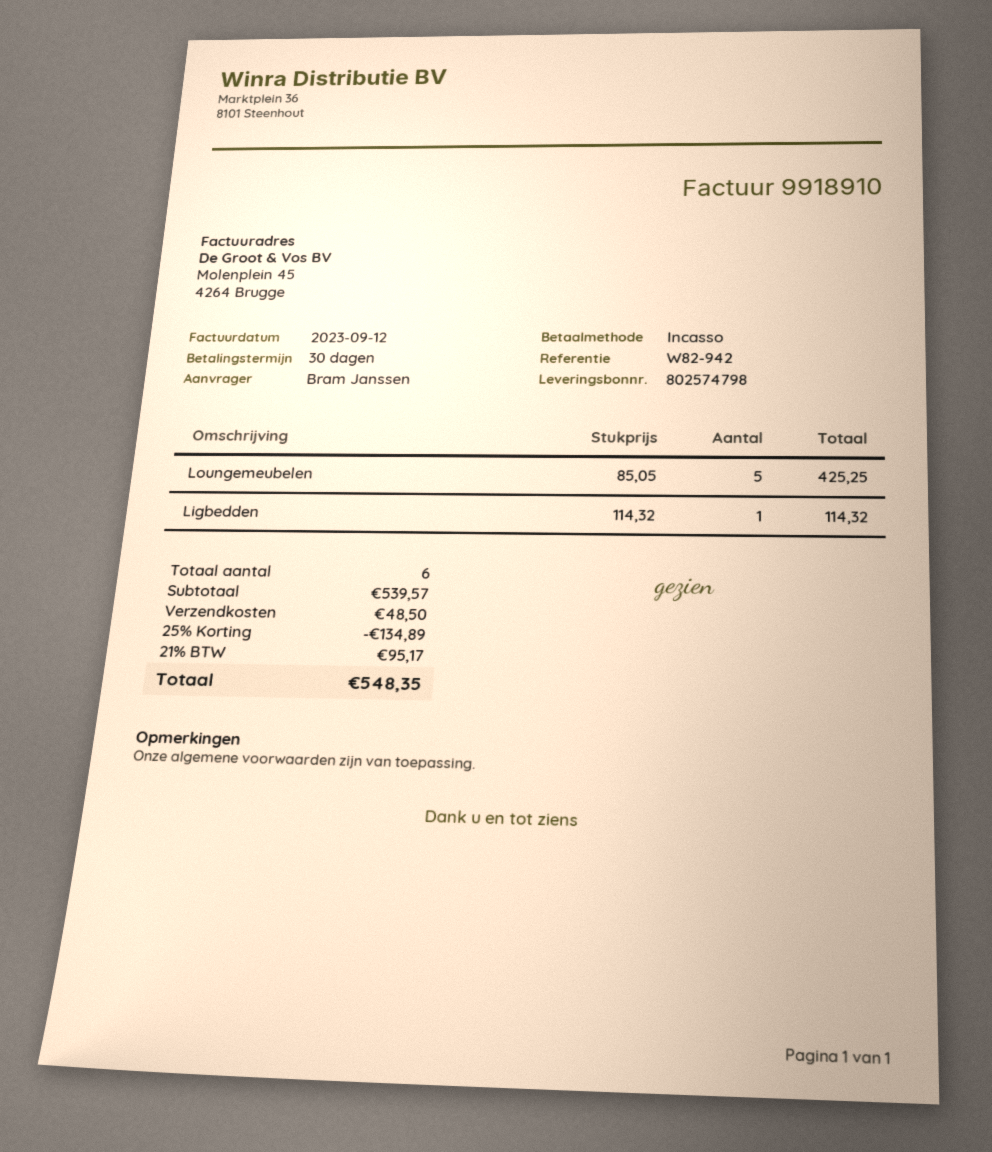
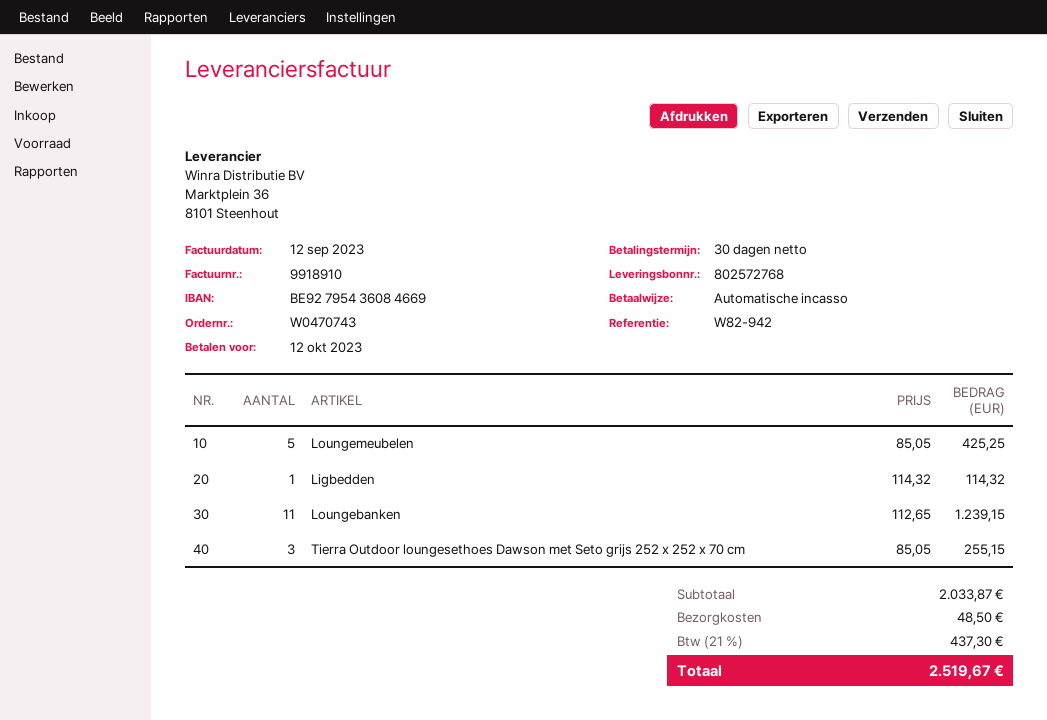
delivery note number: 802574798 -> 802572768
Loungebanken: none -> 11 x 112.65 = 1239.15
Tierra Outdoor loungesethoes Dawson met Seto grijs 252 x 252 x 70 cm: none -> 3 x 85.05 = 255.15
subtotal: 539.57 -> 2033.87
discount: 25% = 134.89 -> none
tax: 21% = 95.17 -> 21% = 437.30
total: 548.35 -> 2519.67

